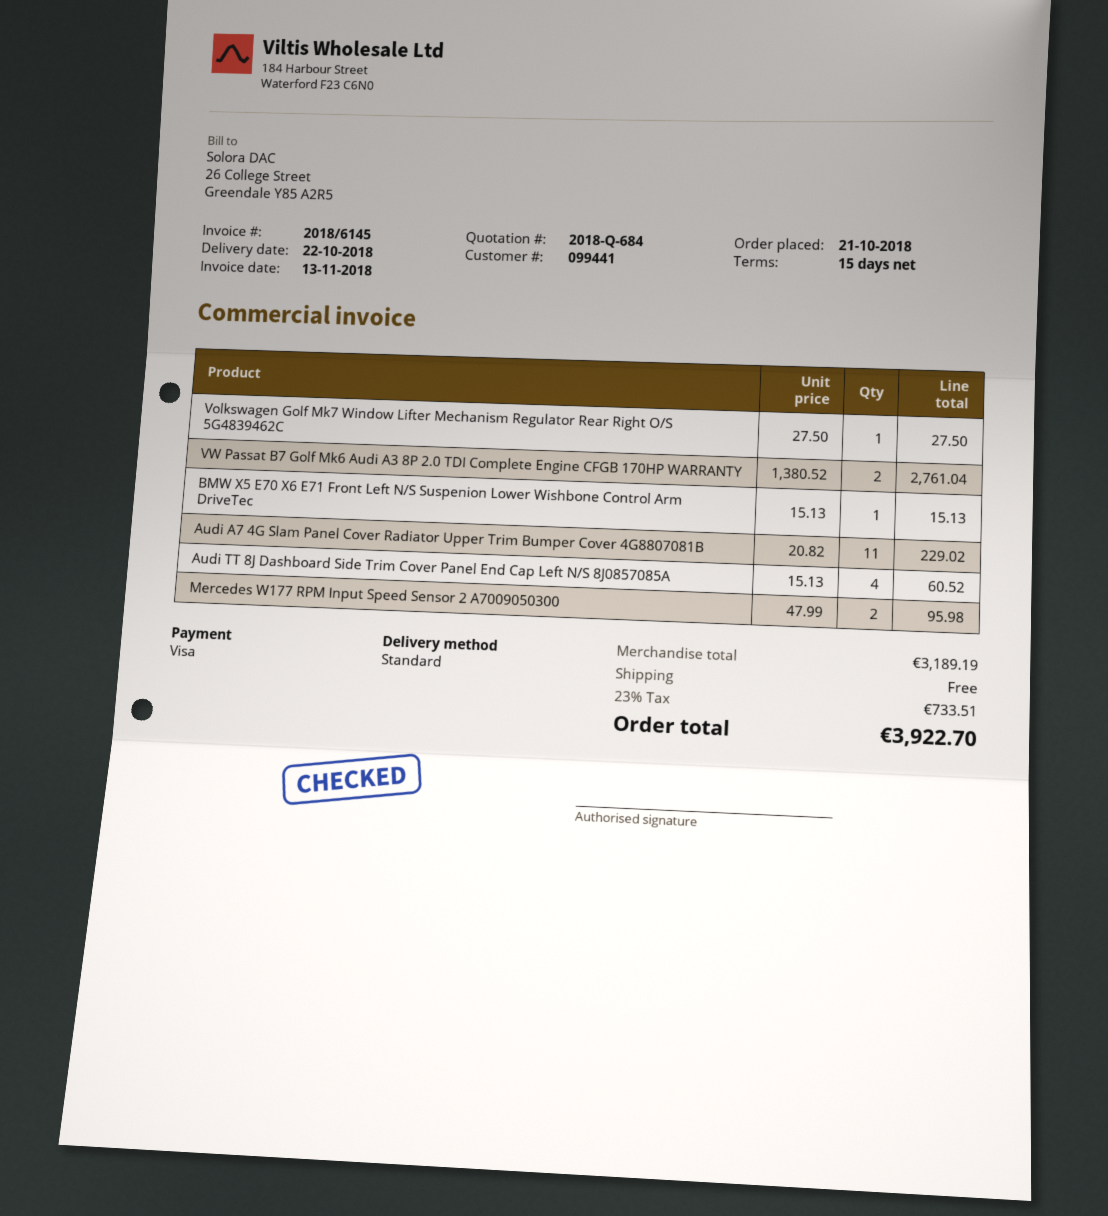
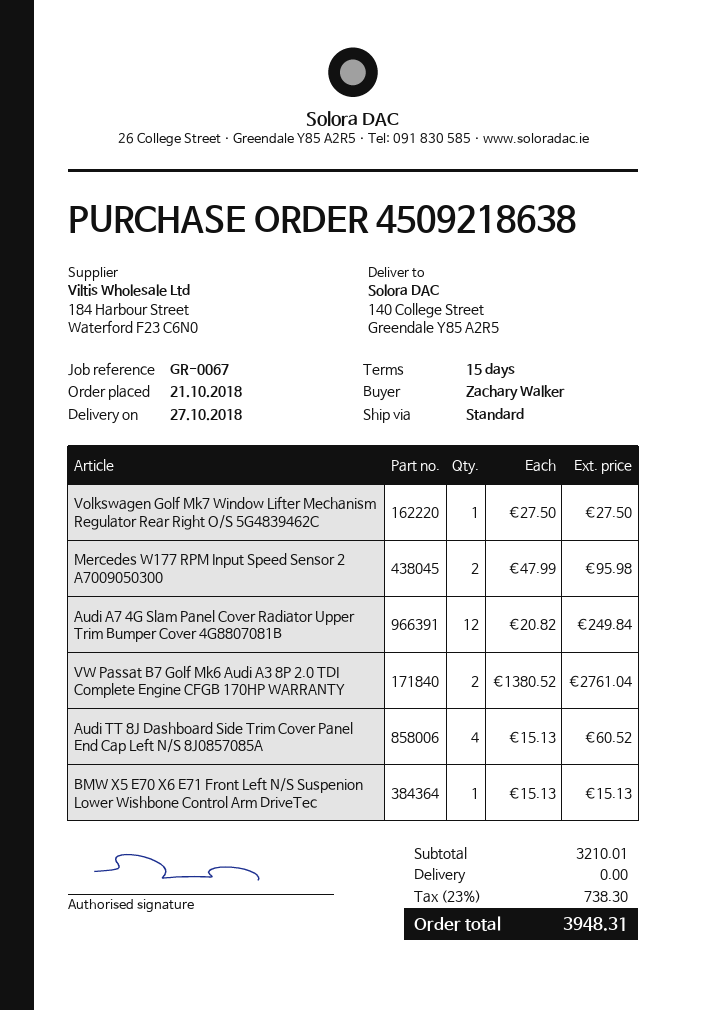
delivery date: 2018-10-22 -> 2018-10-27
Audi A7 4G Slam Panel Cover Radiator Upper Trim Bumper Cover 4G8807081B: 11 x 20.82 = 229.02 -> 12 x 20.82 = 249.84
subtotal: 3189.19 -> 3210.01
tax: 23% = 733.51 -> 23% = 738.30
total: 3922.70 -> 3948.31

